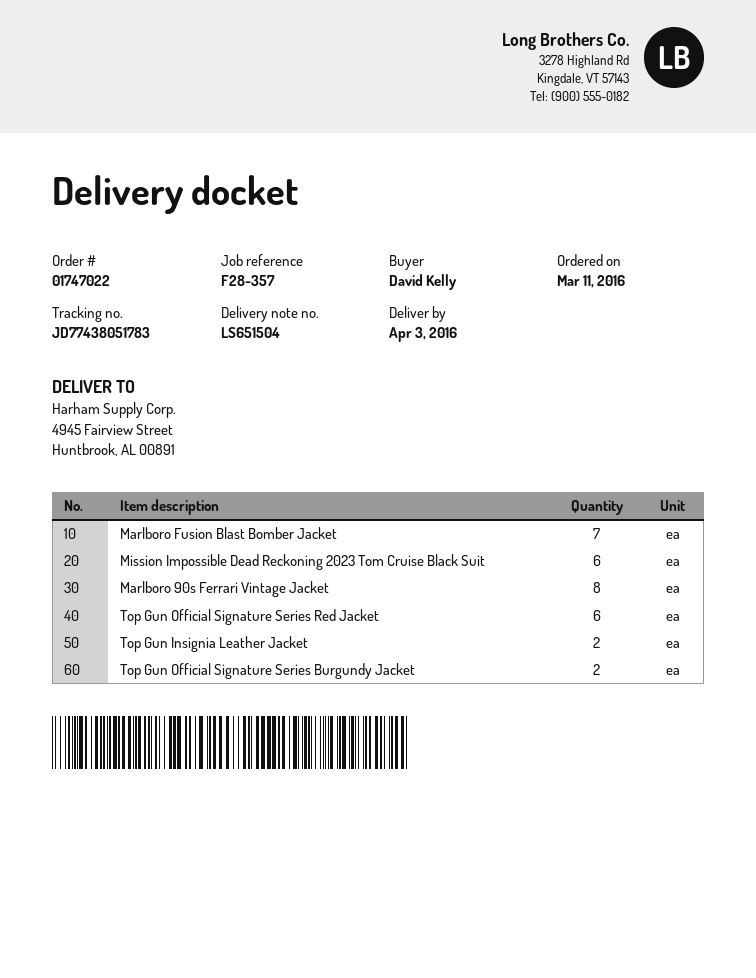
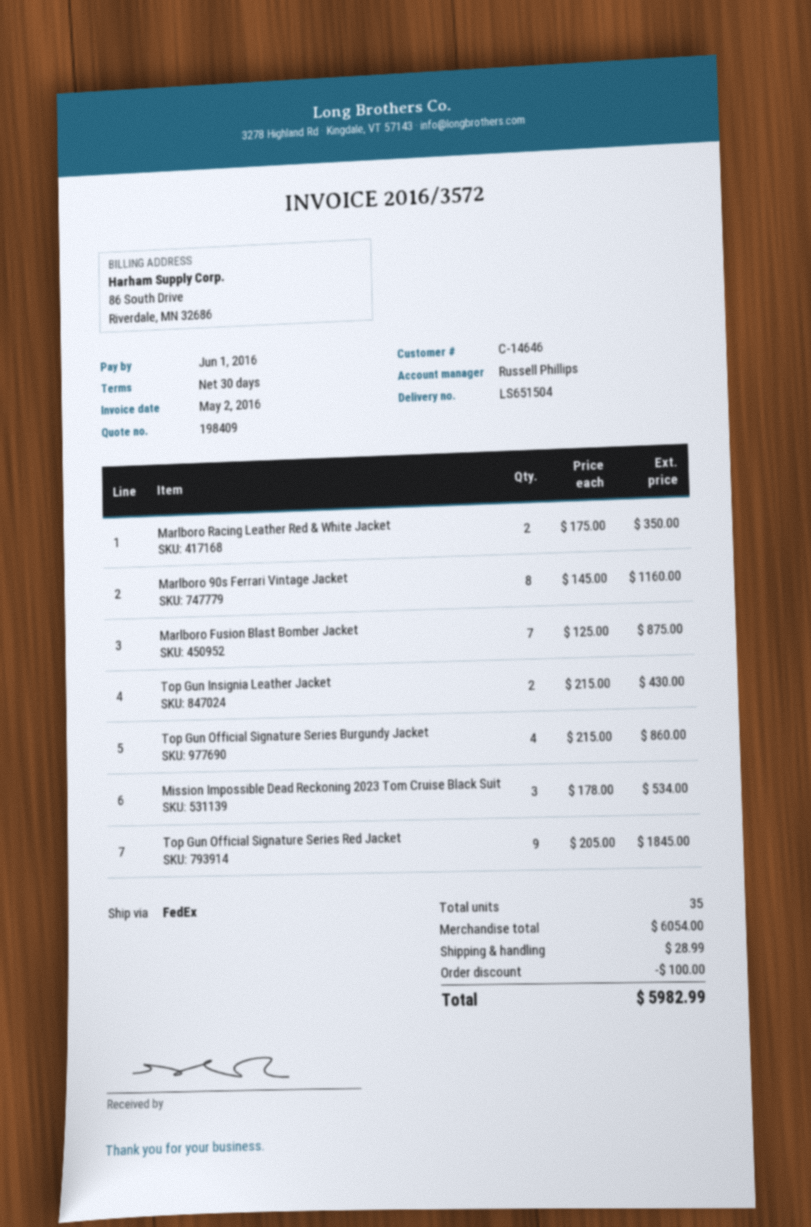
Mission Impossible Dead Reckoning 2023 Tom Cruise Black Suit: 6 -> 3
Top Gun Official Signature Series Red Jacket: 6 -> 9
Top Gun Official Signature Series Burgundy Jacket: 2 -> 4
Marlboro Racing Leather Red & White Jacket: none -> 2

